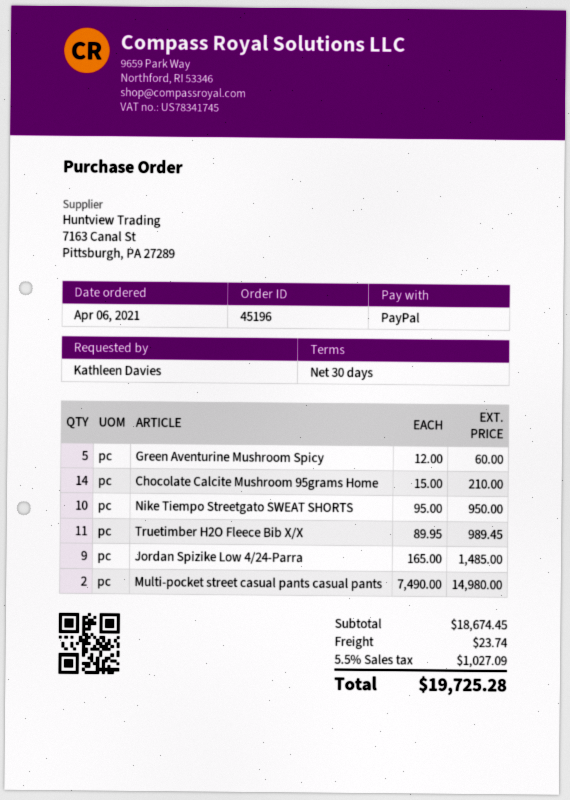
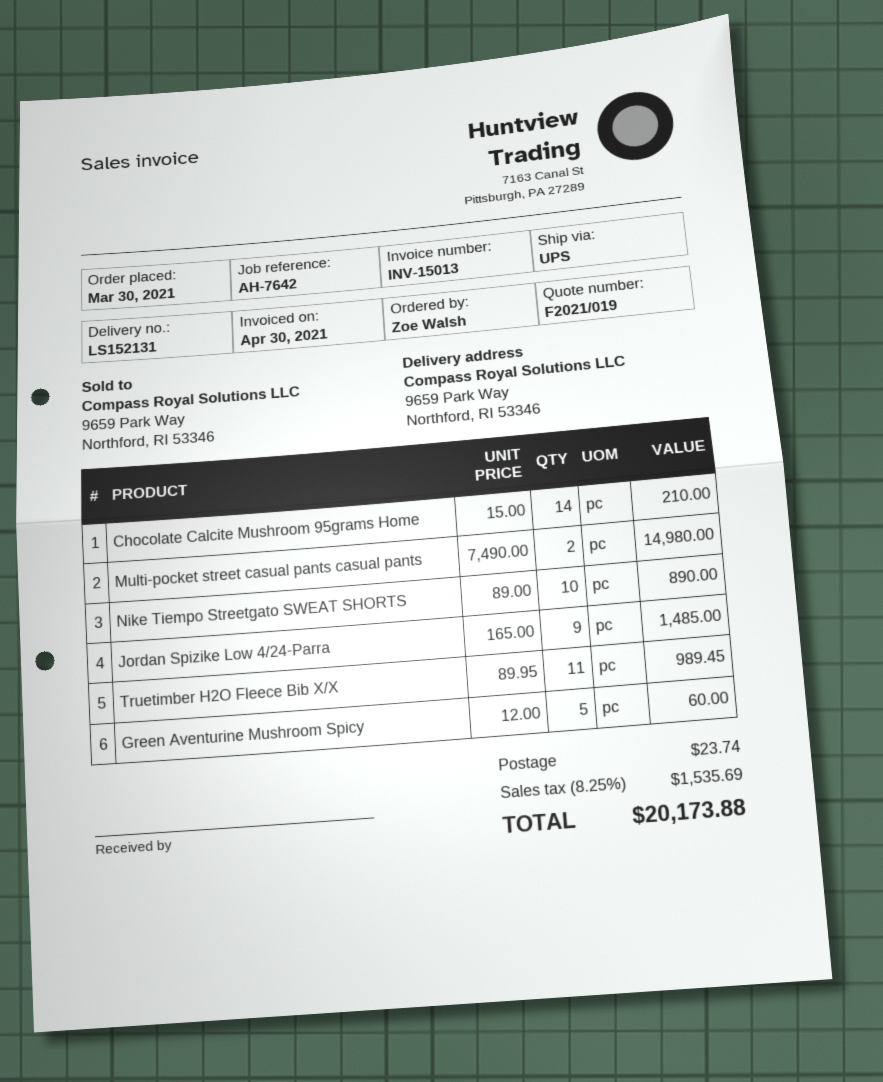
order date: 2021-04-06 -> 2021-03-30
ordered by: Kathleen Davies -> Zoe Walsh
Nike Tiempo Streetgato SWEAT SHORTS: 10 x 95.00 = 950.00 -> 10 x 89.00 = 890.00
tax: 5.5% = 1027.09 -> 8.25% = 1535.69
total: 19725.28 -> 20173.88

